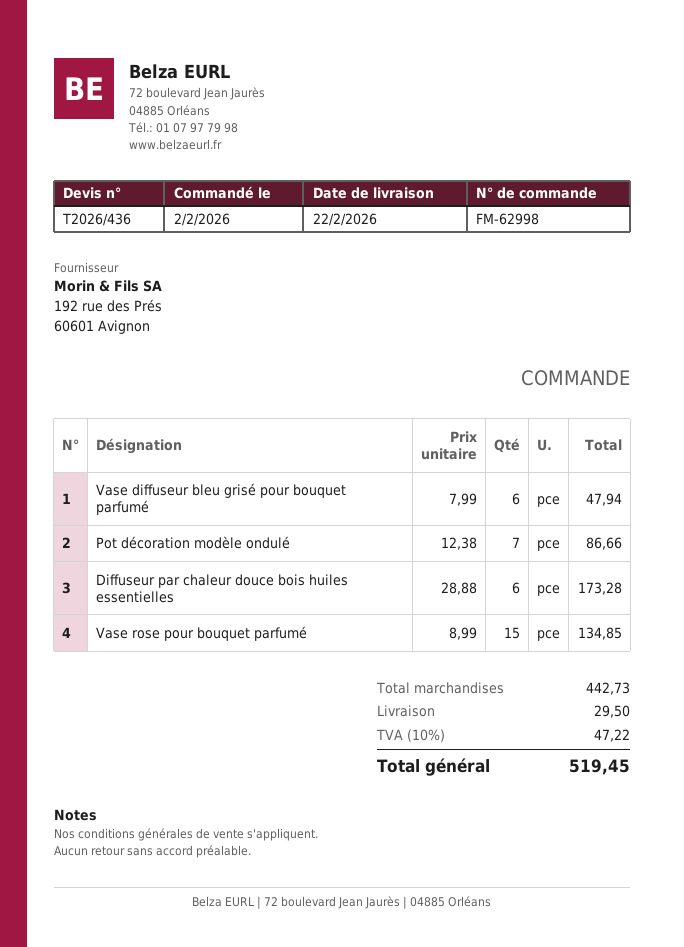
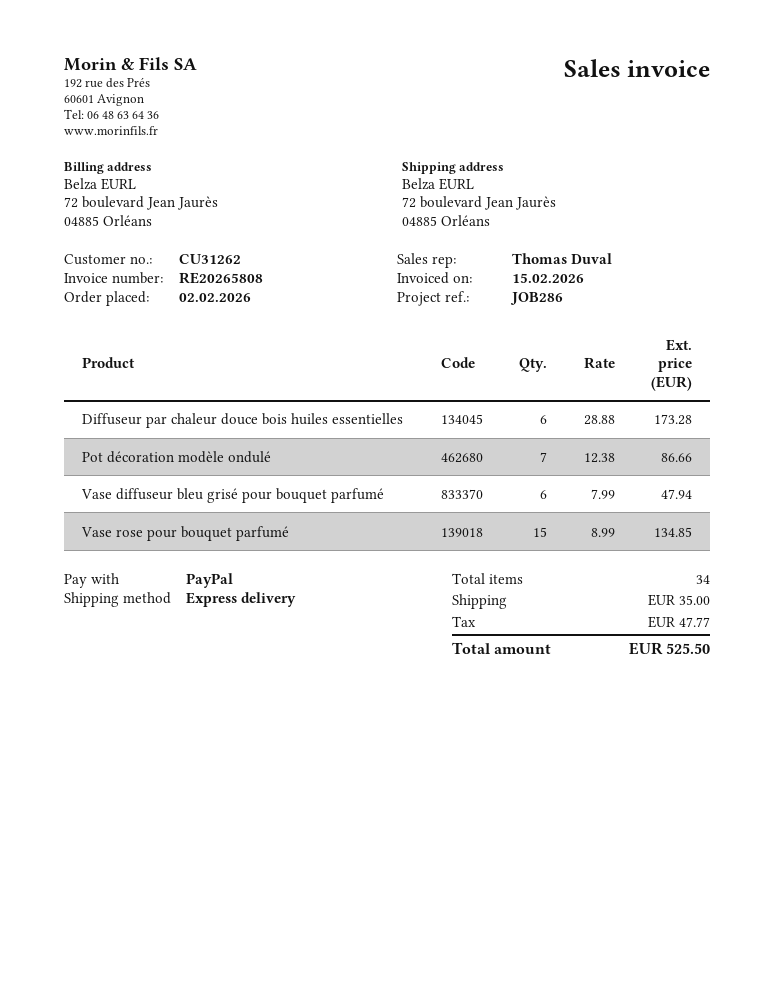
shipping: 29.50 -> 35.00
tax: 47.22 -> 47.77
total: 519.45 -> 525.50

